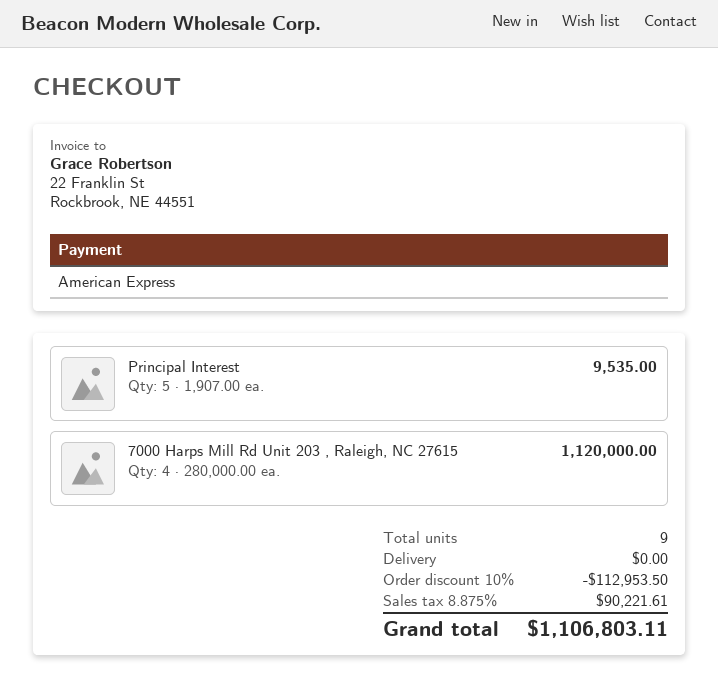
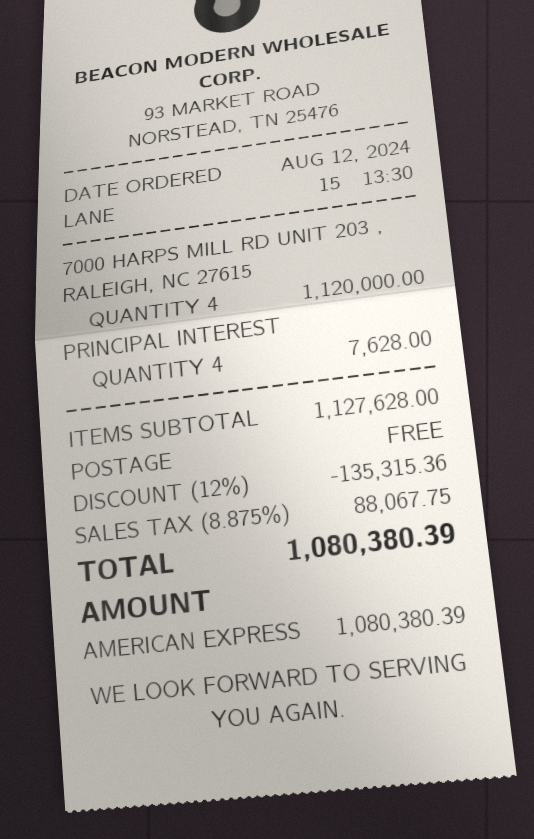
Principal Interest: 5 for 9535.00 -> 4 for 7628.00
discount: 10% = 112953.50 -> 12% = 135315.36
tax: 8.875% = 90221.61 -> 8.875% = 88067.75
total: 1106803.11 -> 1080380.39

